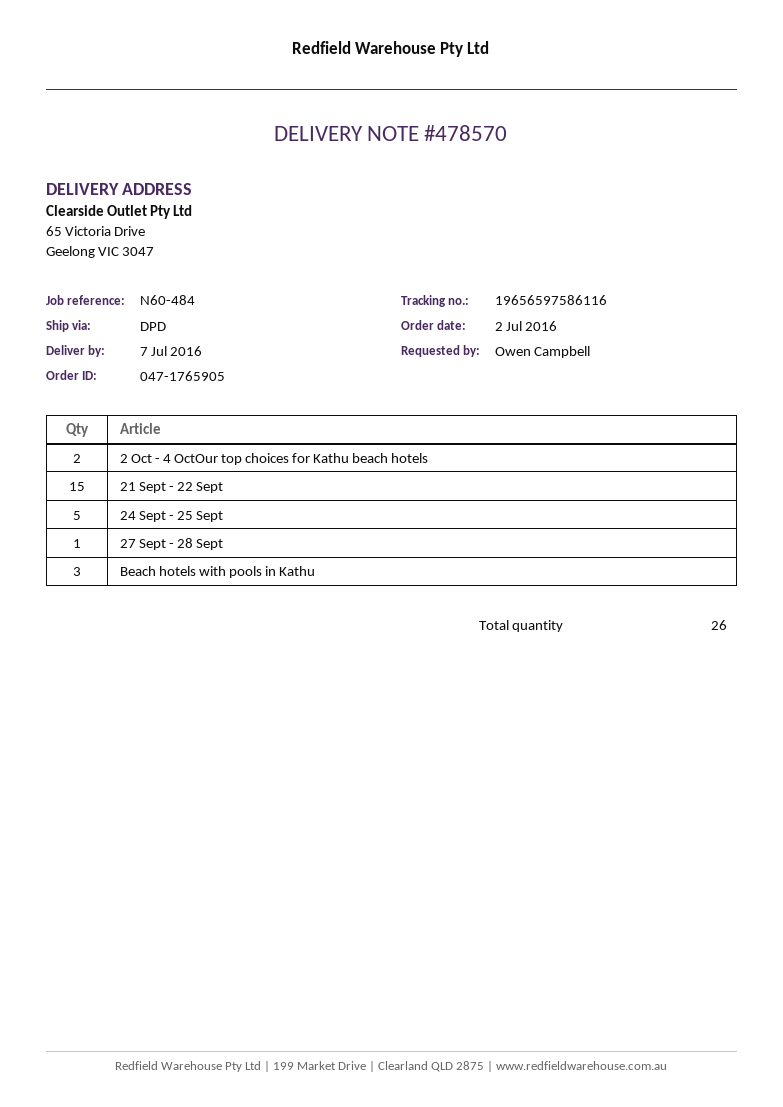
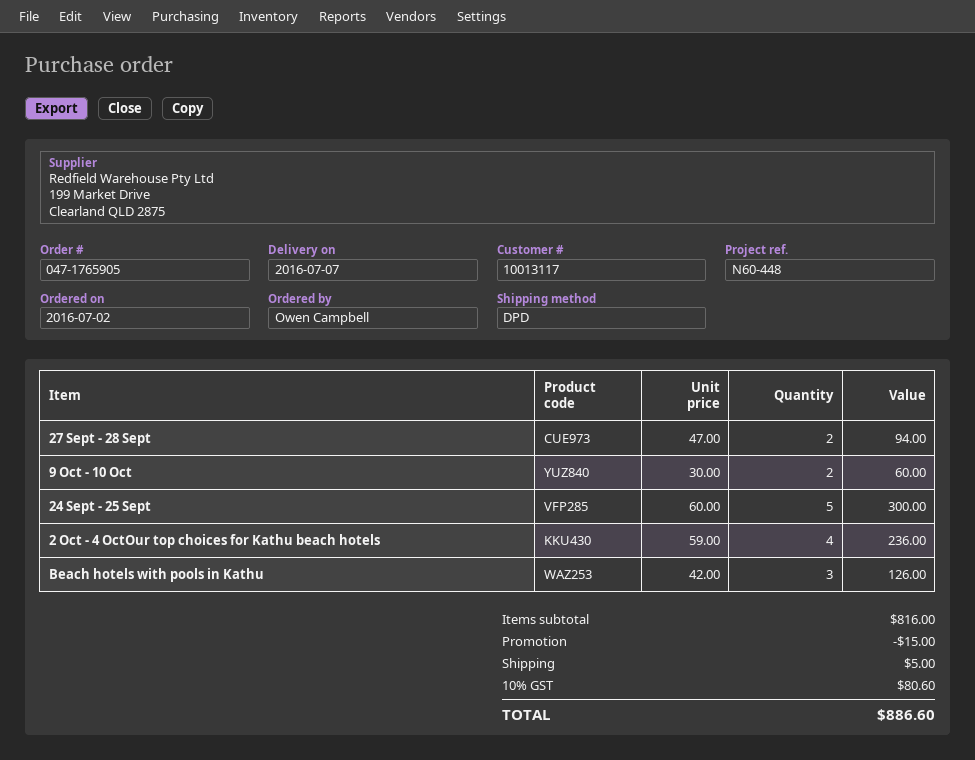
reference: N60-484 -> N60-448
2 Oct - 4 OctOur top choices for Kathu beach hotels: 2 -> 4
21 Sept - 22 Sept: 15 -> none
27 Sept - 28 Sept: 1 -> 2
9 Oct - 10 Oct: none -> 2

